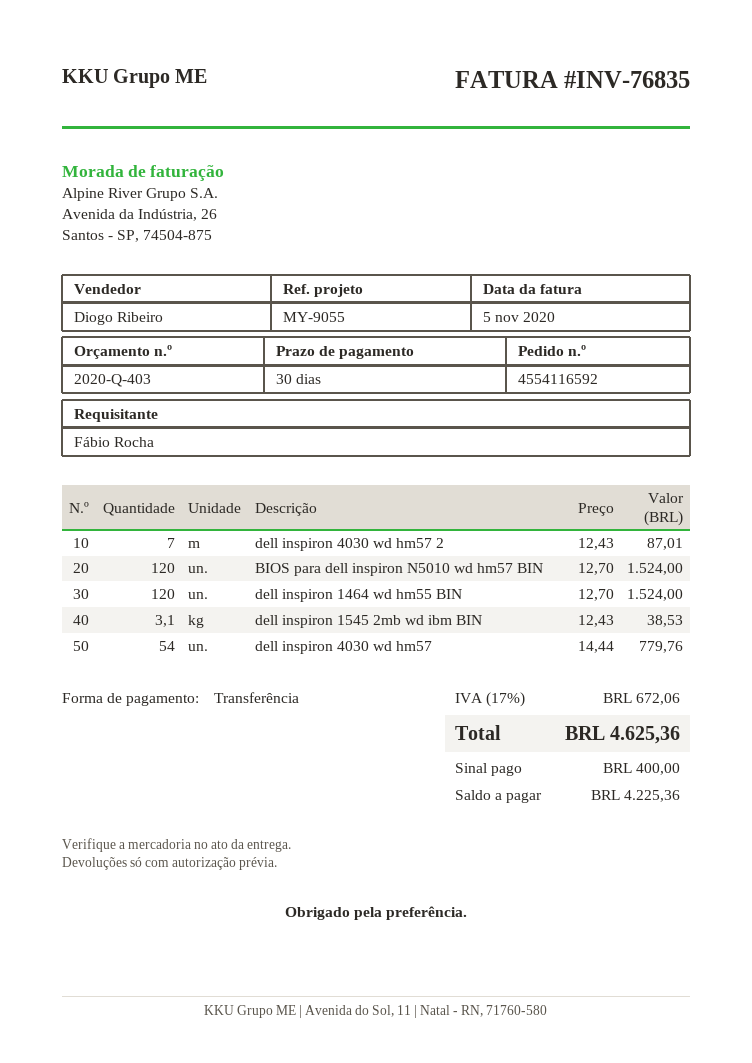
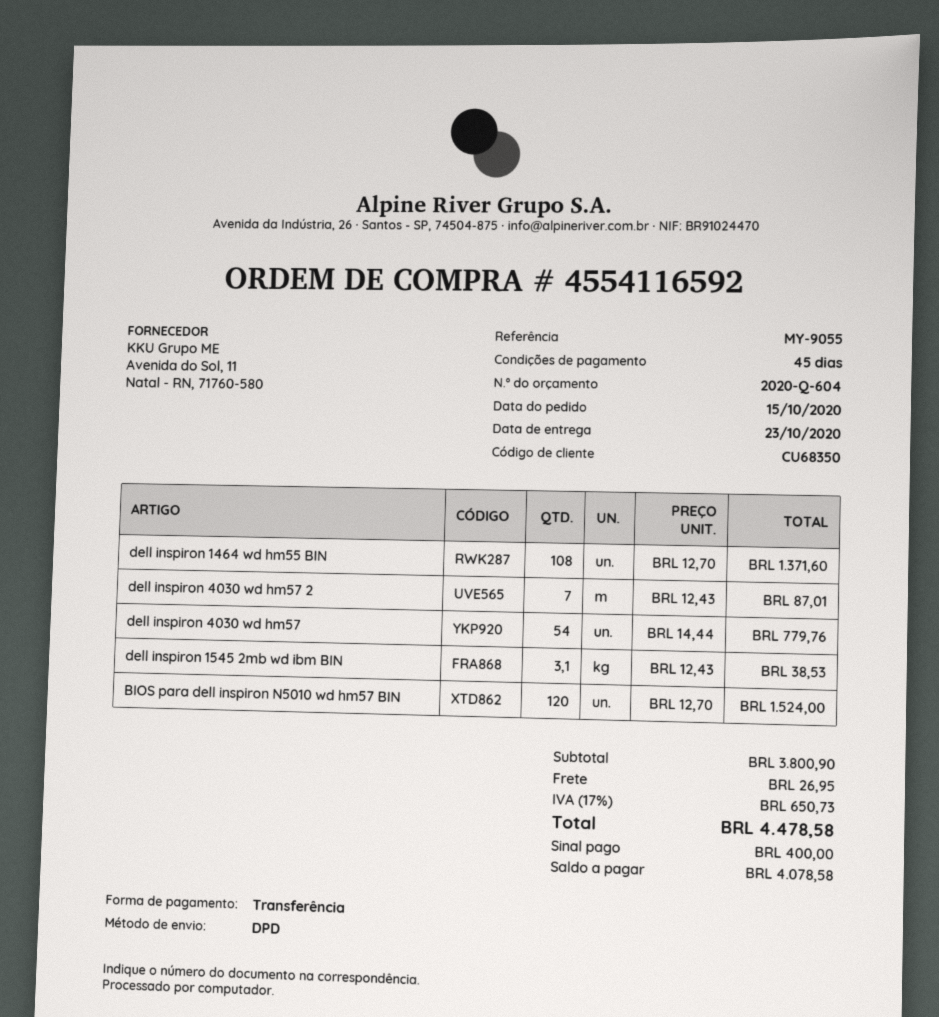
quote number: 2020-Q-403 -> 2020-Q-604
payment terms: 30 days -> 45 days
dell inspiron 1464 wd hm55 BIN: 120 x 12.70 = 1524.00 -> 108 x 12.70 = 1371.60
shipping: none -> 26.95
tax: 17% = 672.06 -> 17% = 650.73
total: 4625.36 -> 4478.58
balance: 4225.36 -> 4078.58

